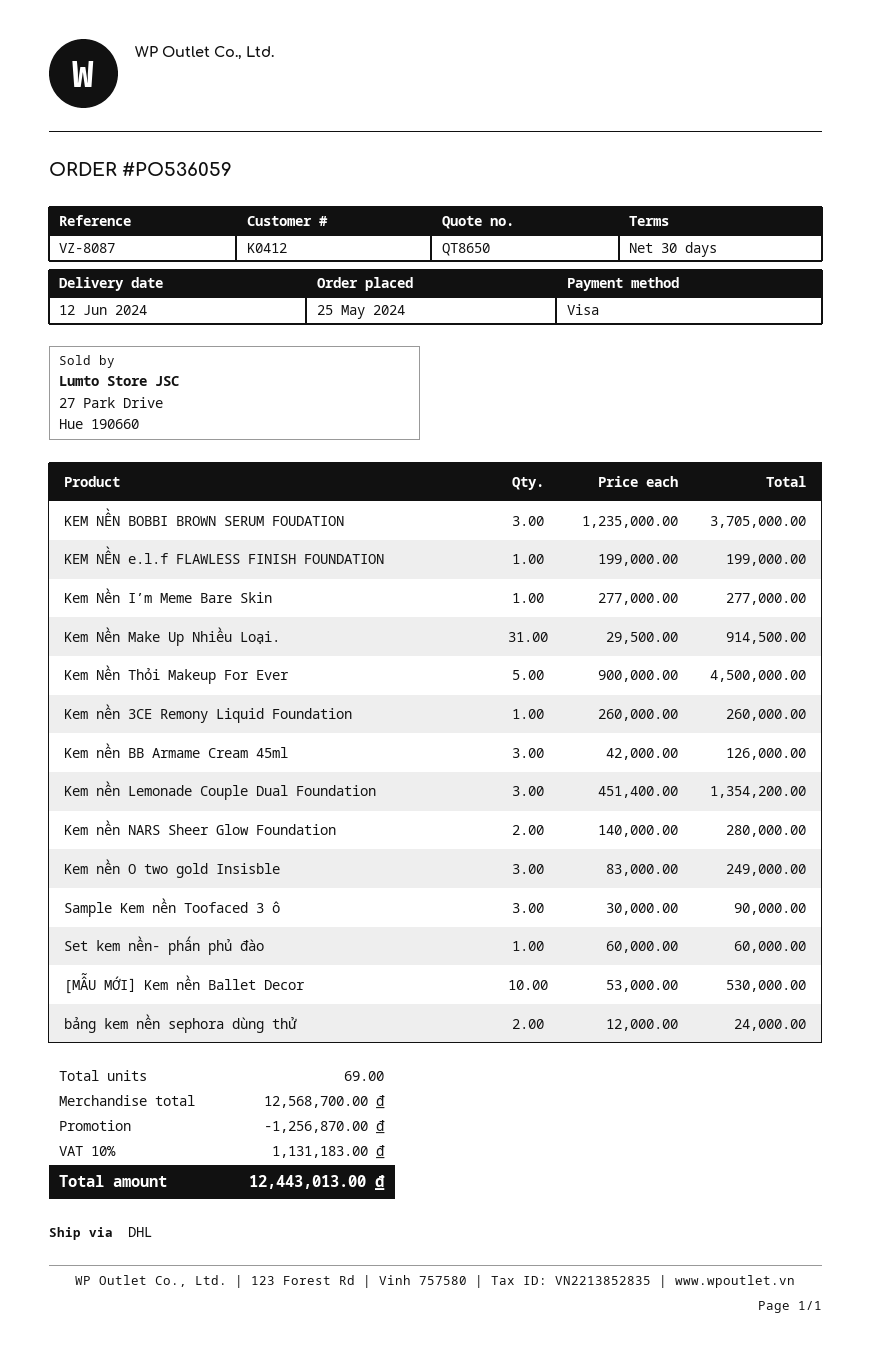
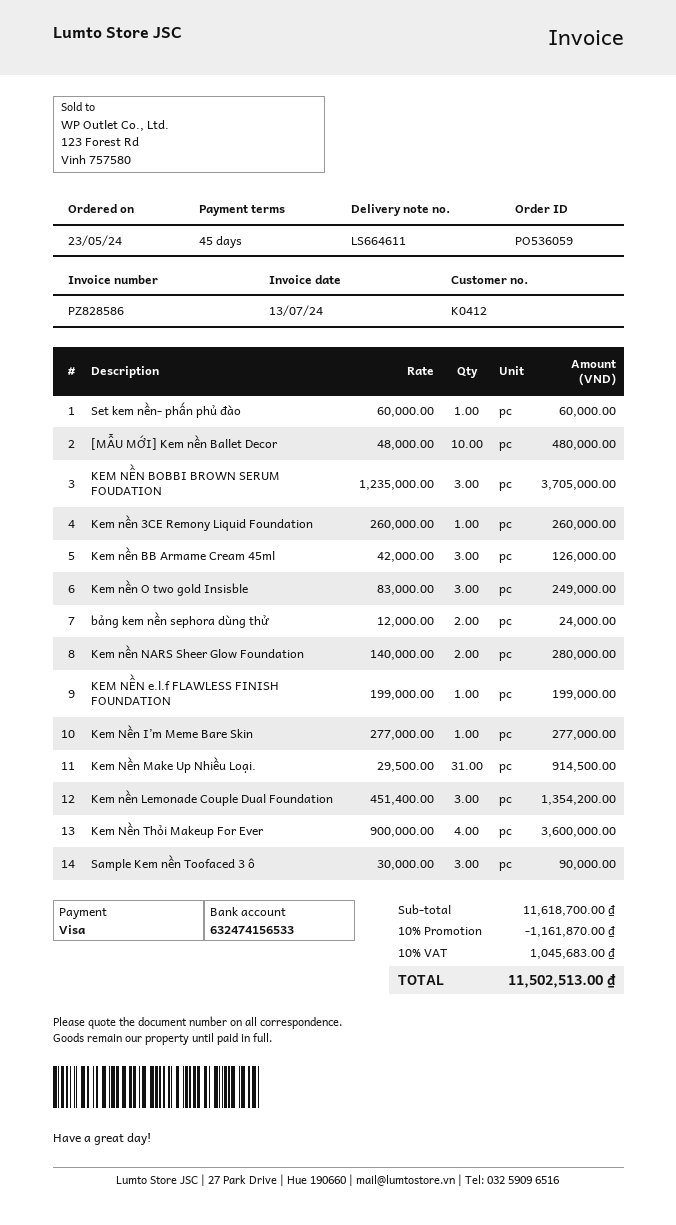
order date: 2024-05-25 -> 2024-05-23
payment terms: 30 days -> 45 days
Kem Nền Thỏi Makeup For Ever: 5 x 900000.00 = 4500000.00 -> 4 x 900000.00 = 3600000.00
[MẪU MỚI] Kem nền Ballet Decor: 10 x 53000.00 = 530000.00 -> 10 x 48000.00 = 480000.00
subtotal: 12568700.00 -> 11618700.00
discount: 1256870.00 -> 1161870.00
tax: 10% = 1131183.00 -> 10% = 1045683.00
total: 12443013.00 -> 11502513.00

